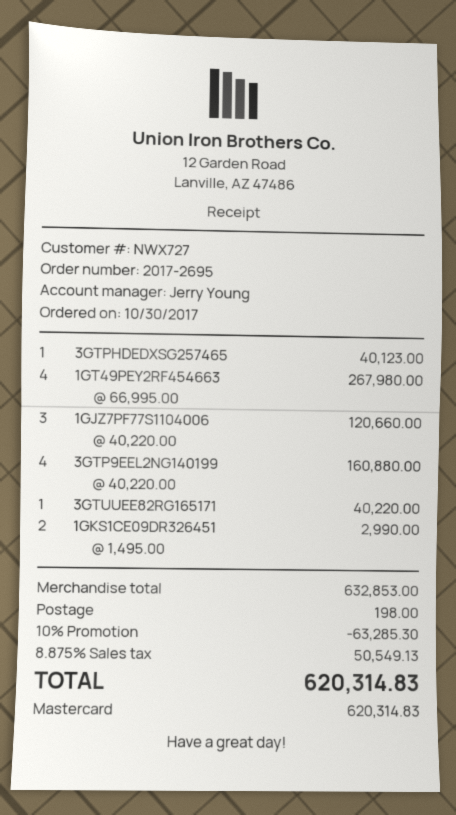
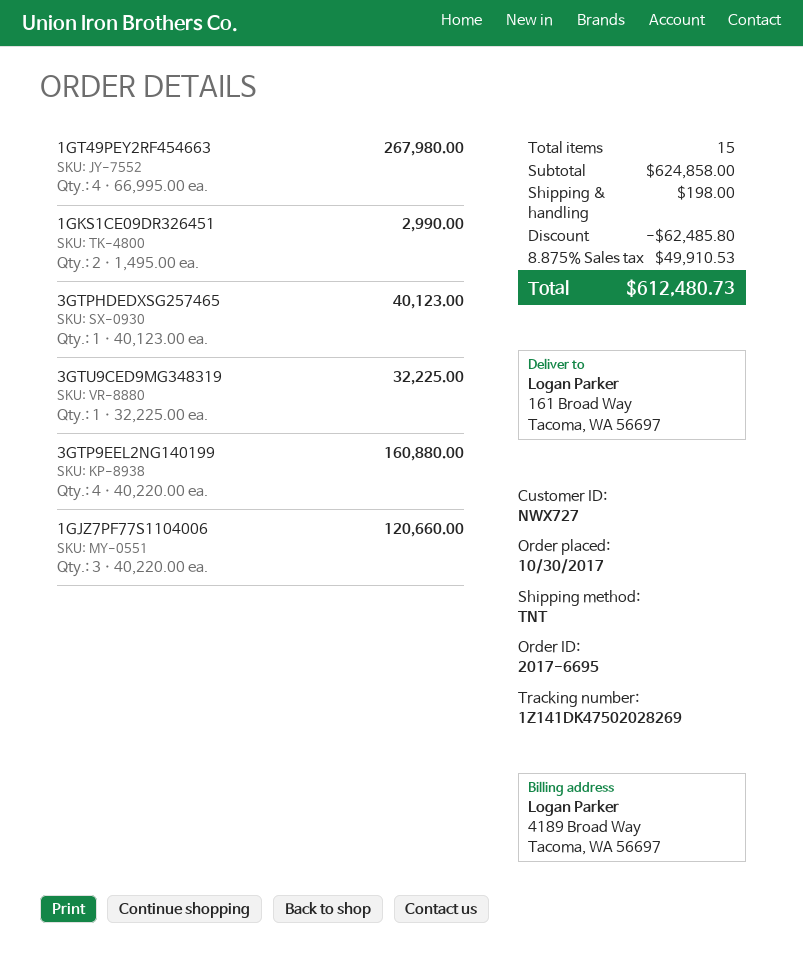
order number: 2017-2695 -> 2017-6695
3GTUUEE82RG165171: 1 x 40220.00 = 40220.00 -> none
3GTU9CED9MG348319: none -> 1 x 32225.00 = 32225.00
subtotal: 632853.00 -> 624858.00
discount: 63285.30 -> 62485.80
tax: 8.875% = 50549.13 -> 8.875% = 49910.53
total: 620314.83 -> 612480.73

